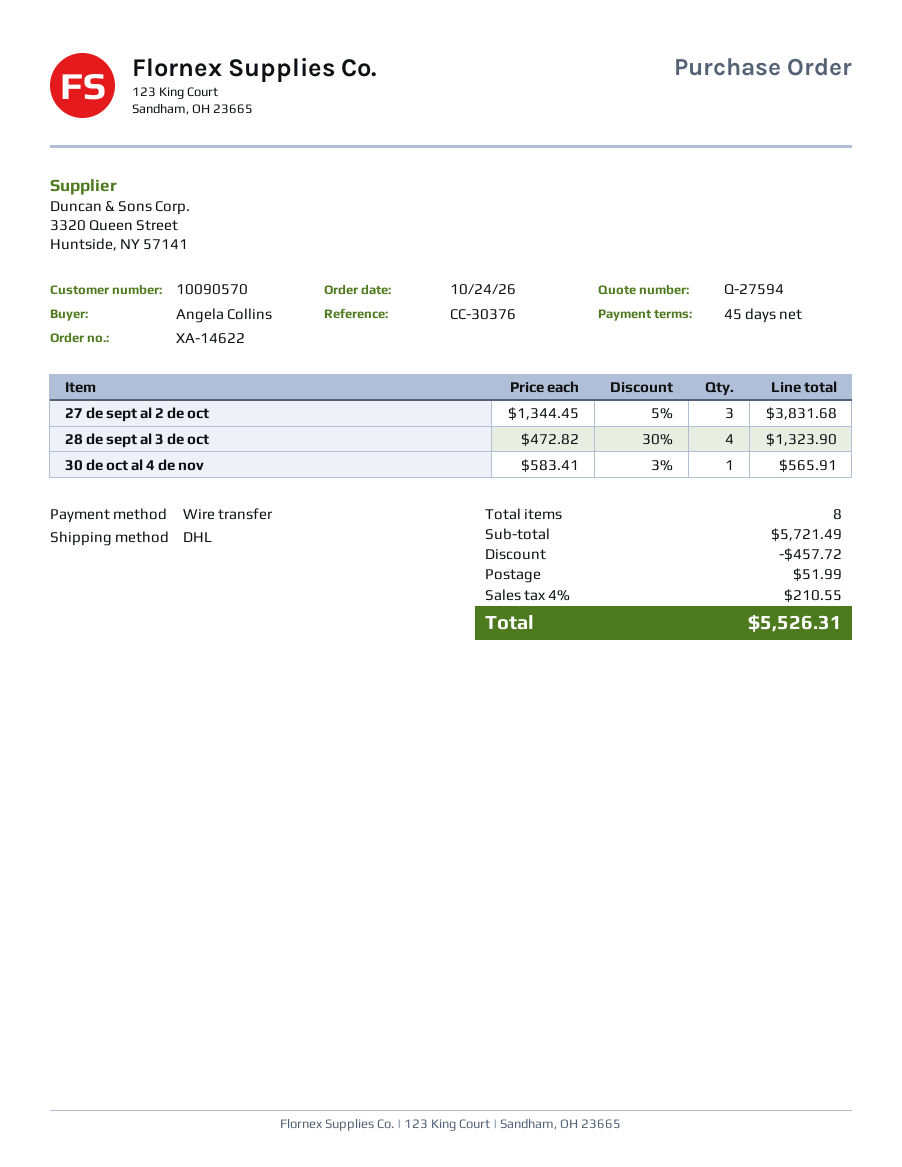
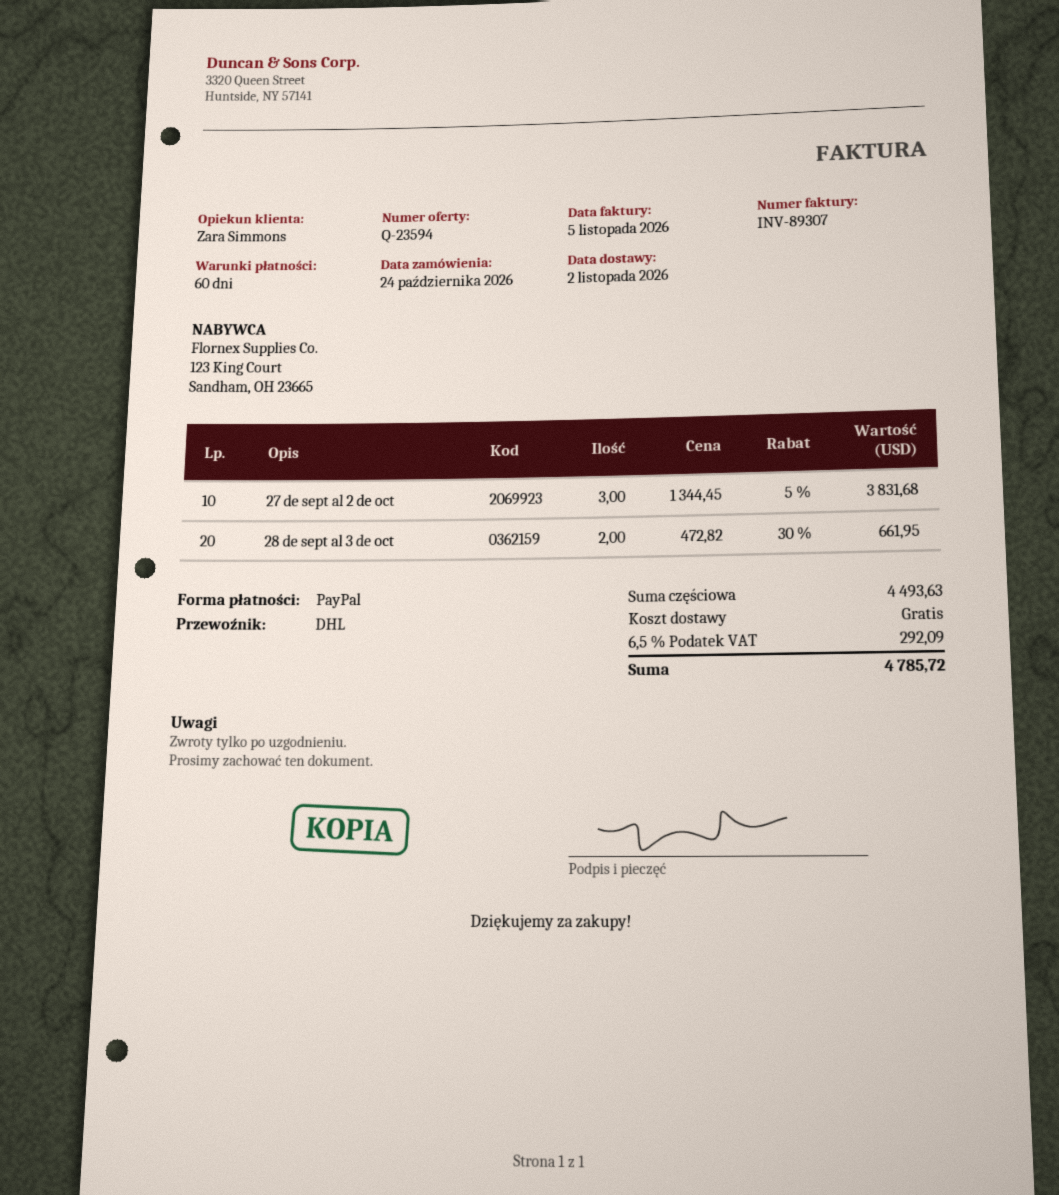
quote number: Q-27594 -> Q-23594
payment terms: 45 days -> 60 days
payment method: bank transfer -> PayPal
28 de sept al 3 de oct: 4 x 472.82 - 30% = 1323.90 -> 2 x 472.82 - 30% = 661.95
30 de oct al 4 de nov: 1 x 583.41 - 3% = 565.91 -> none
subtotal: 5721.49 -> 4493.63
discount: 457.72 -> none
shipping: 51.99 -> 0.00
tax: 4% = 210.55 -> 6.5% = 292.09
total: 5526.31 -> 4785.72

